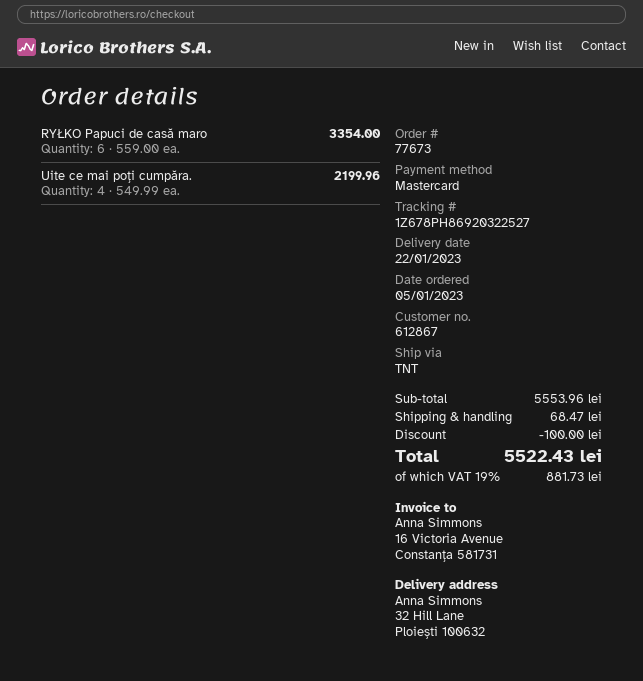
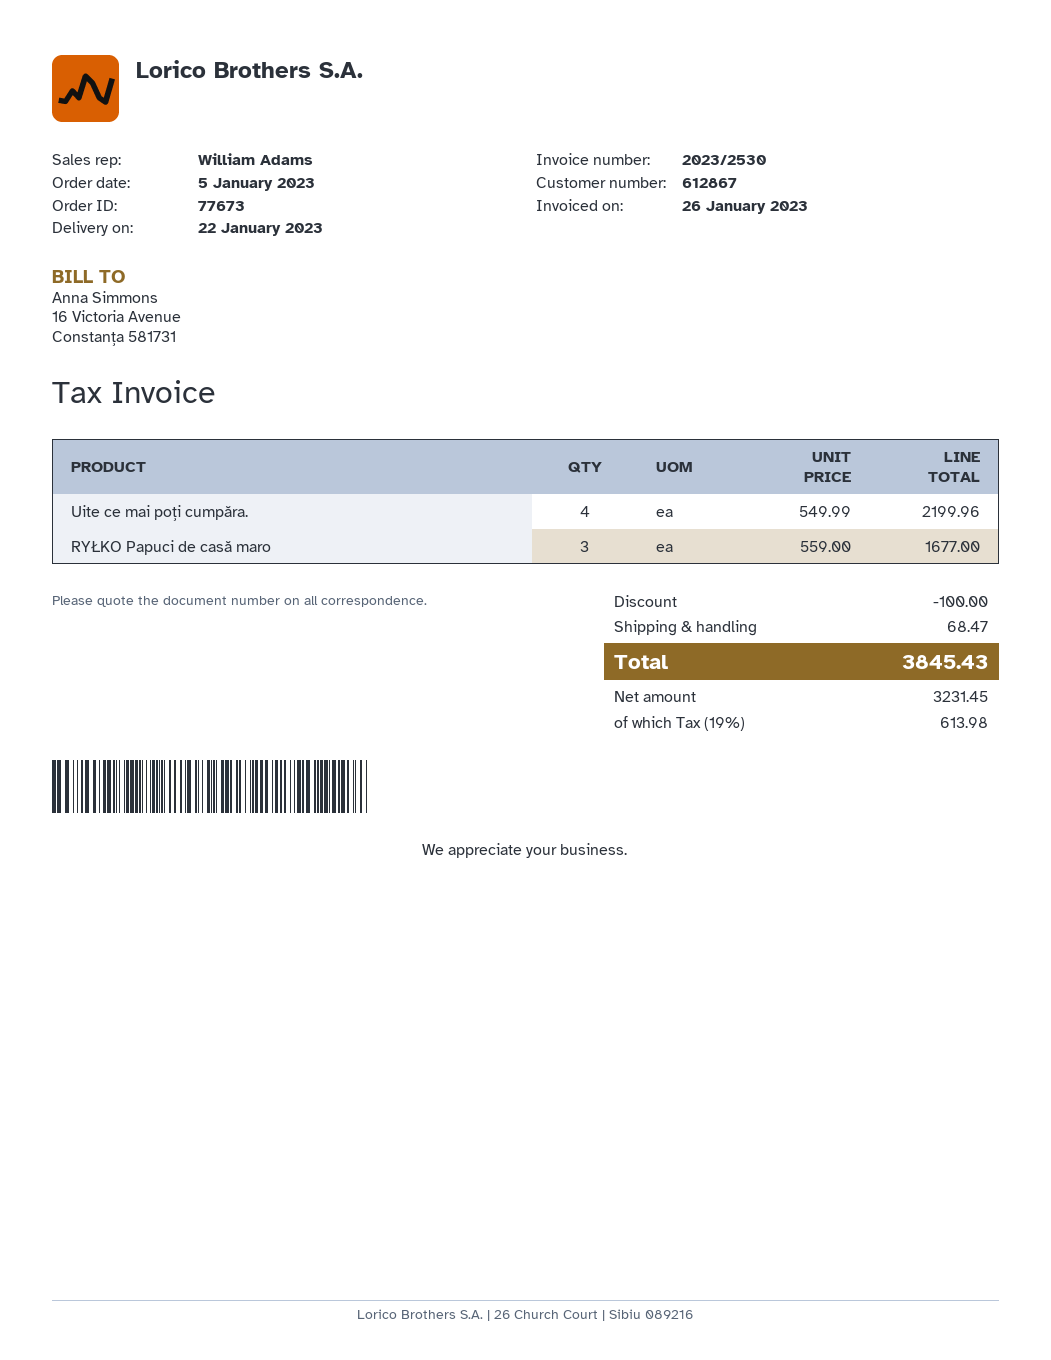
RYŁKO Papuci de casă maro: 6 x 559.00 = 3354.00 -> 3 x 559.00 = 1677.00
tax: 19% = 881.73 -> 19% = 613.98
total: 5522.43 -> 3845.43

